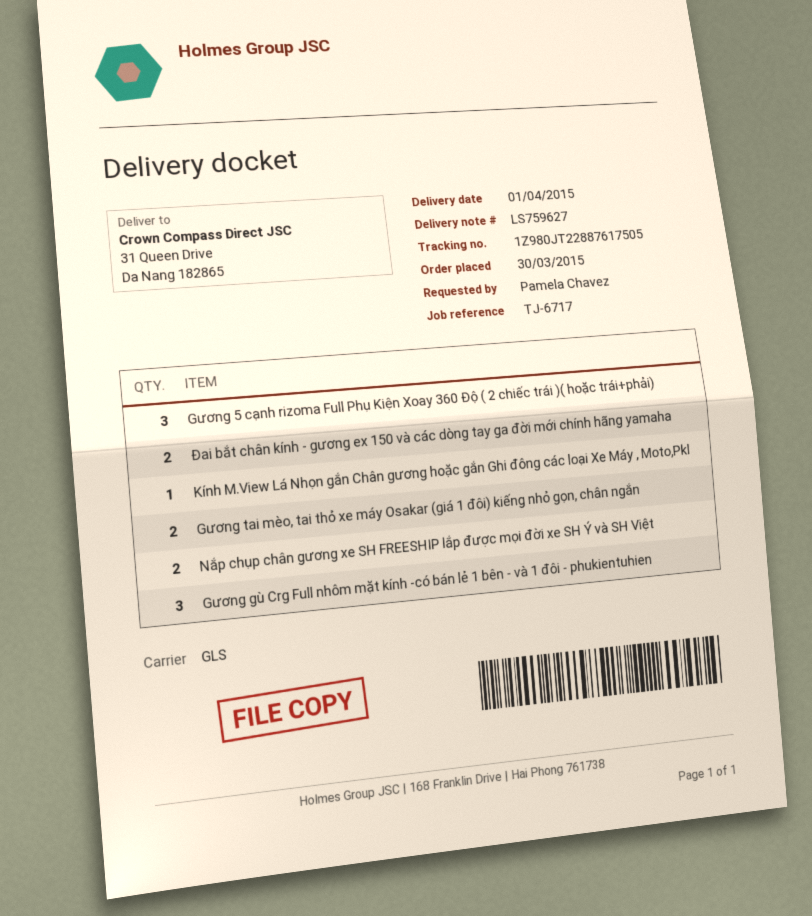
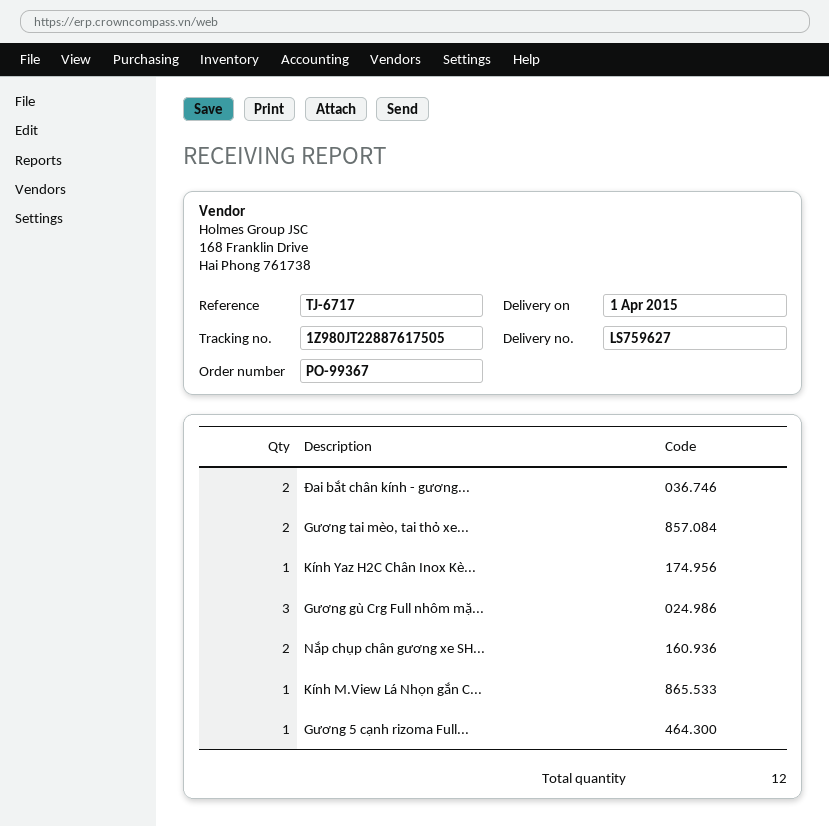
Gương 5 cạnh rizoma Full Phụ Kiện Xoay 360 Độ ( 2 chiếc trái )( hoặc trái+phải): 3 -> 1
Kính Yaz H2C Chân Inox Kè...: none -> 1

